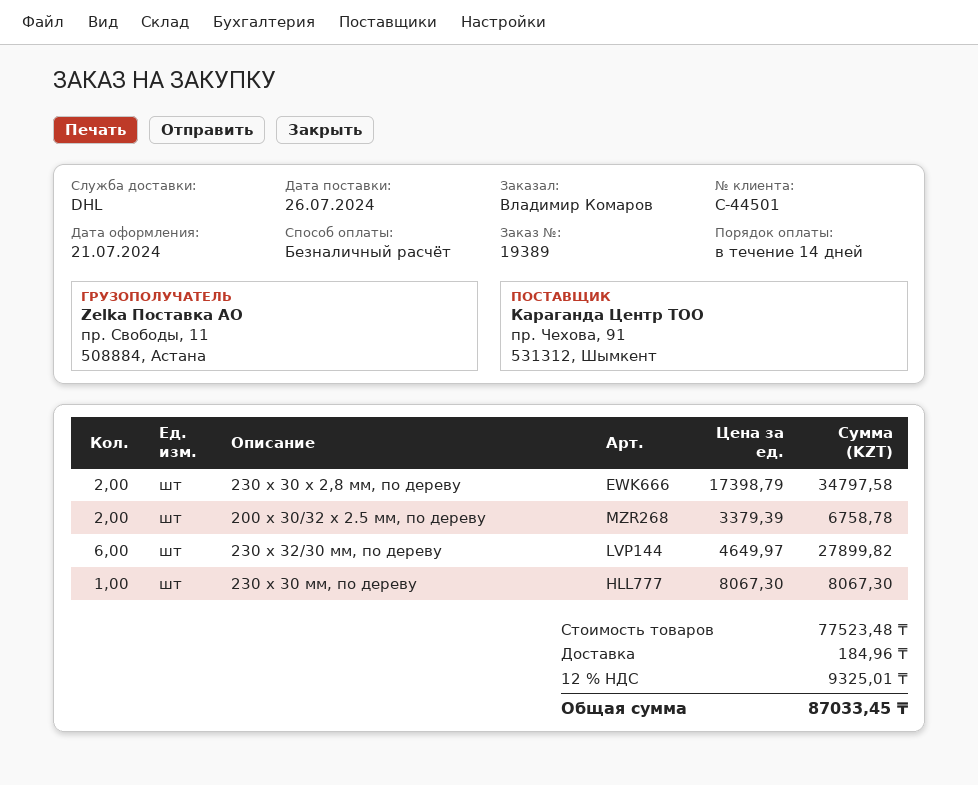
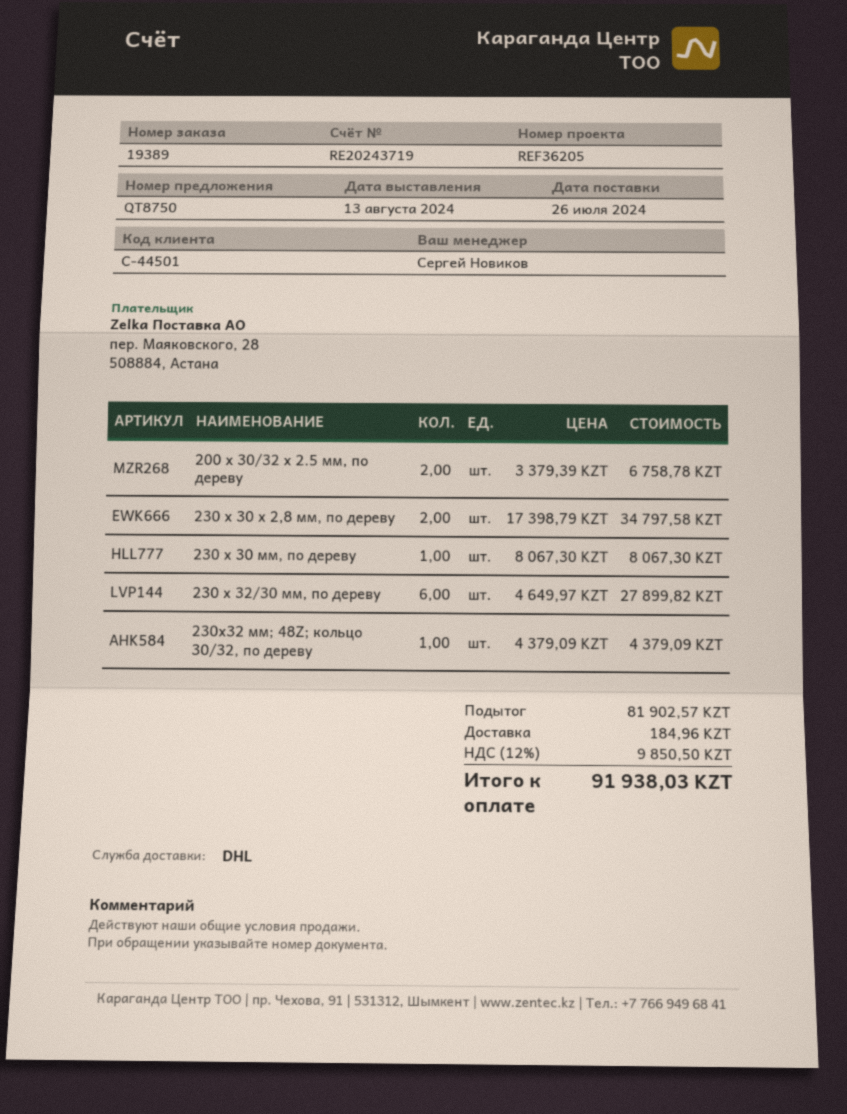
230x32 мм; 48Z; кольцо 30/32, по дереву: none -> 1 x 4379.09 = 4379.09
subtotal: 77523.48 -> 81902.57
tax: 12% = 9325.01 -> 12% = 9850.50
total: 87033.45 -> 91938.03

